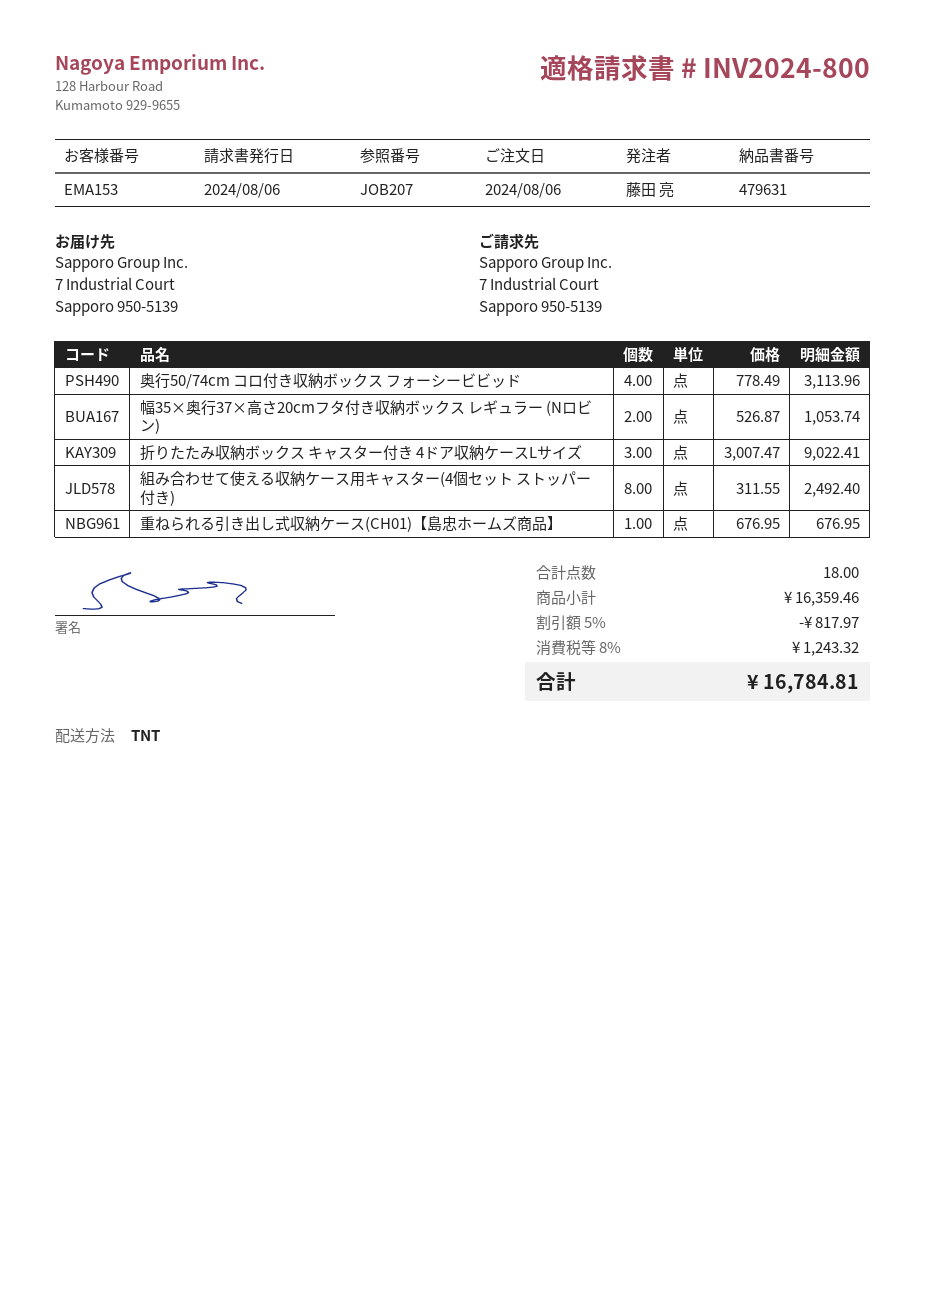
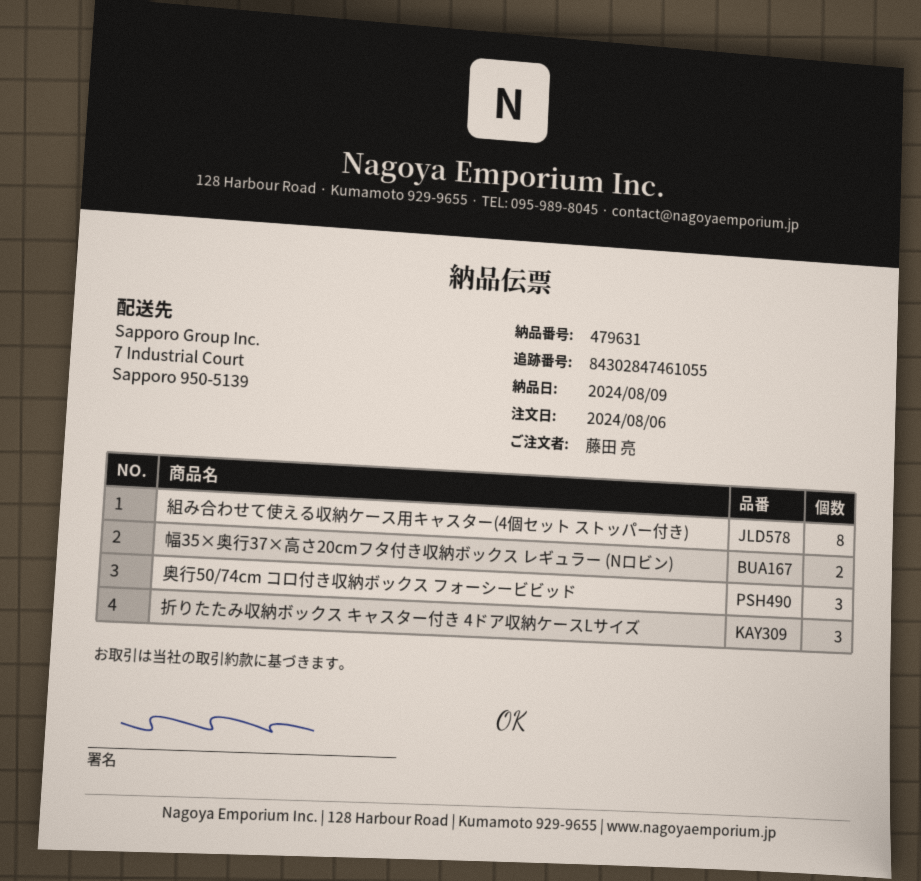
奥行50/74cm コロ付き収納ボックス フォーシービビッド: 4 -> 3
重ねられる引き出し式収納ケース(CH01)【島忠ホームズ商品】: 1 -> none

